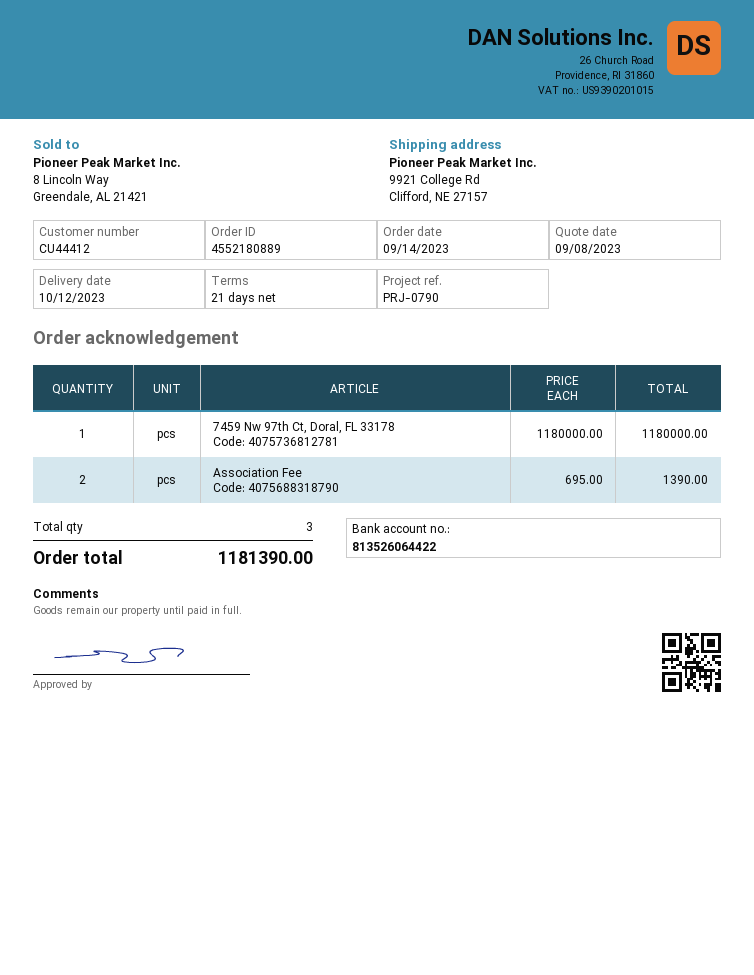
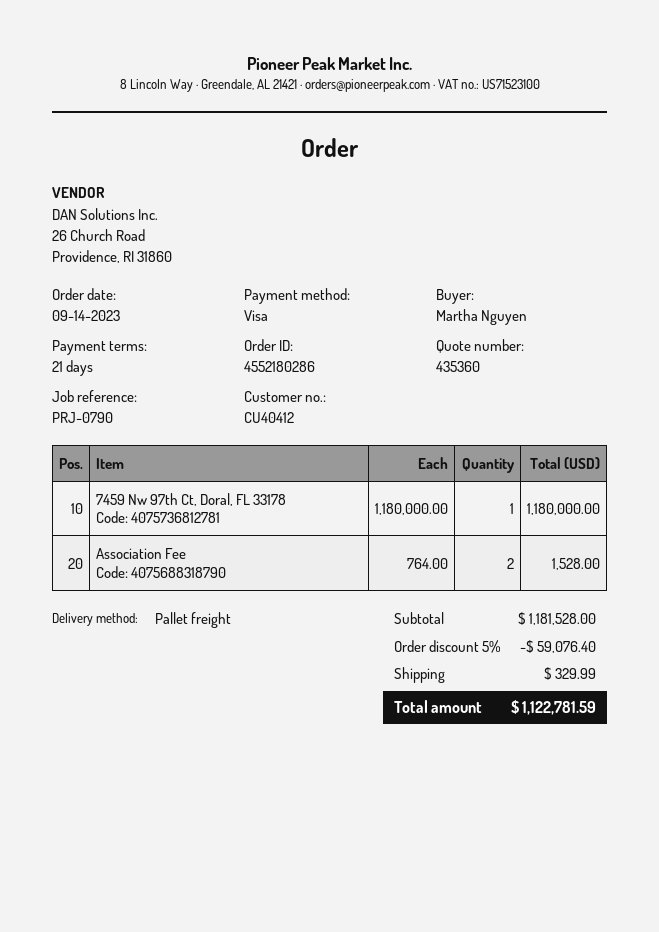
order number: 4552180889 -> 4552180286
customer number: CU44412 -> CU40412
Association Fee: 2 x 695.00 = 1390.00 -> 2 x 764.00 = 1528.00
discount: none -> 5% = 59076.40
shipping: none -> 329.99
total: 1181390.00 -> 1122781.59

